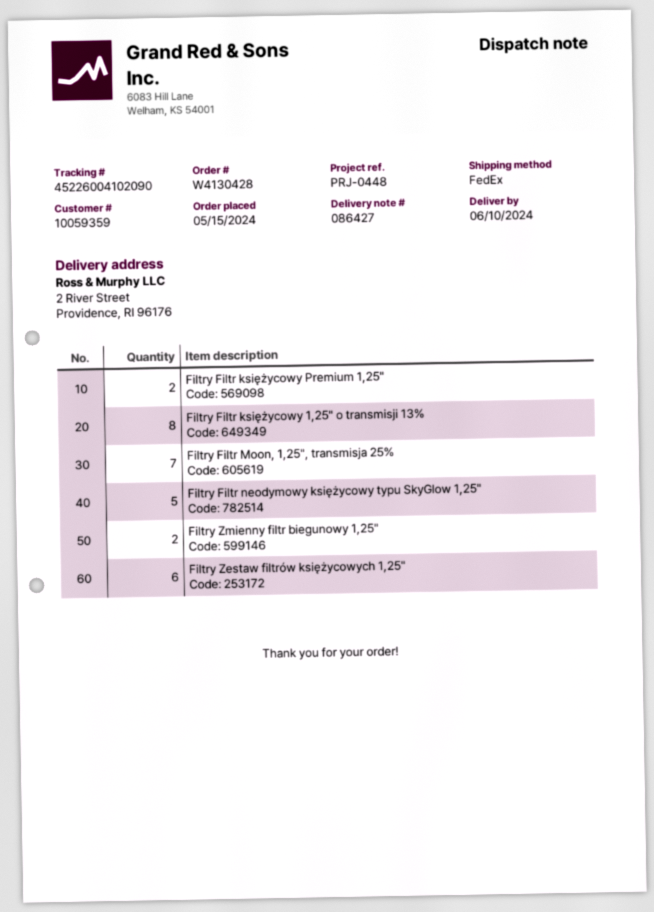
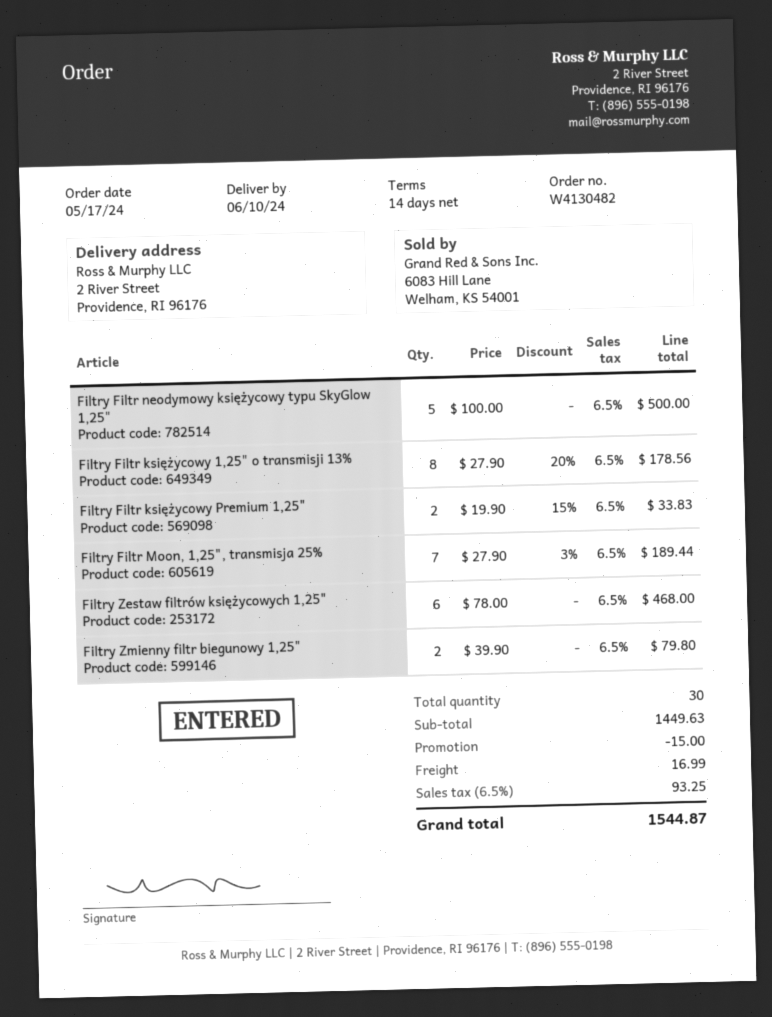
order number: W4130428 -> W4130482
order date: 2024-05-15 -> 2024-05-17

